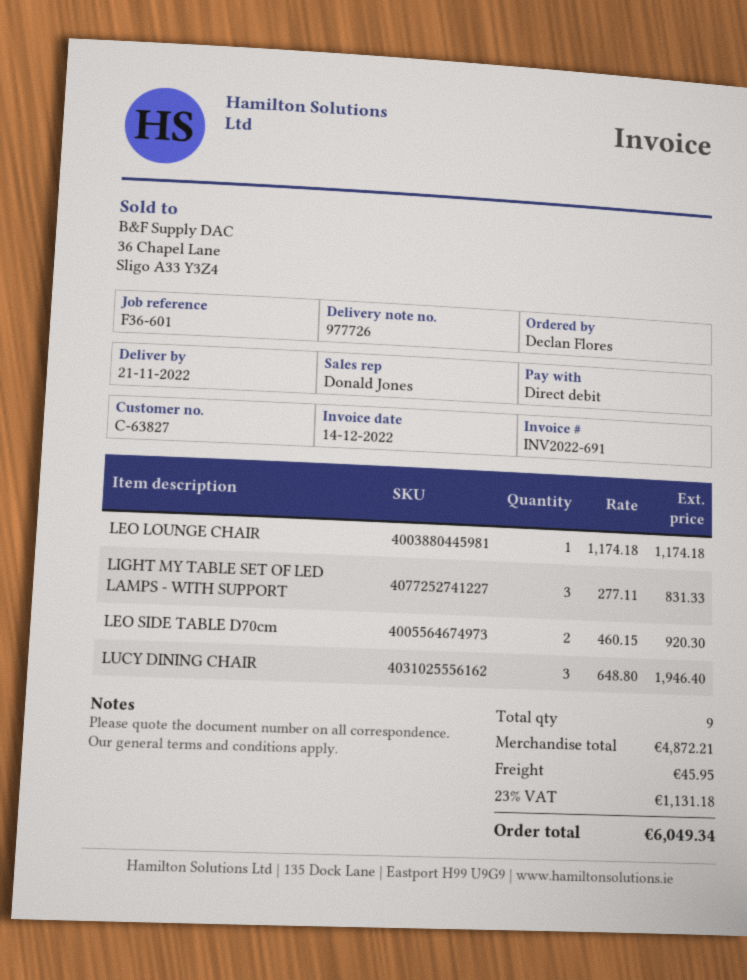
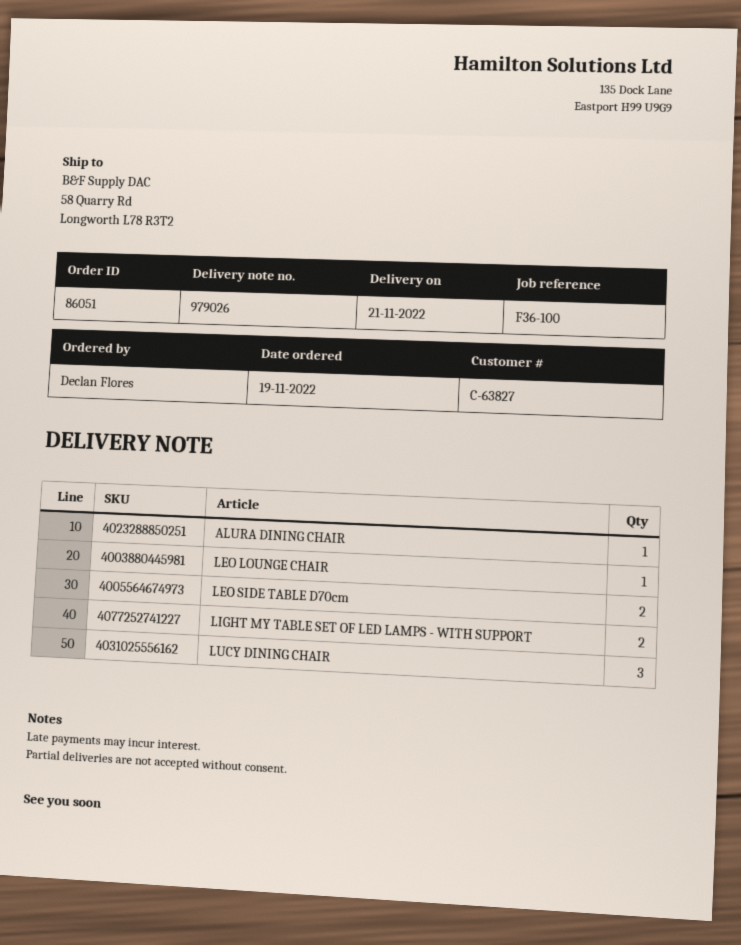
delivery note number: 977726 -> 979026
reference: F36-601 -> F36-100
LIGHT MY TABLE SET OF LED LAMPS - WITH SUPPORT: 3 -> 2
ALURA DINING CHAIR: none -> 1

